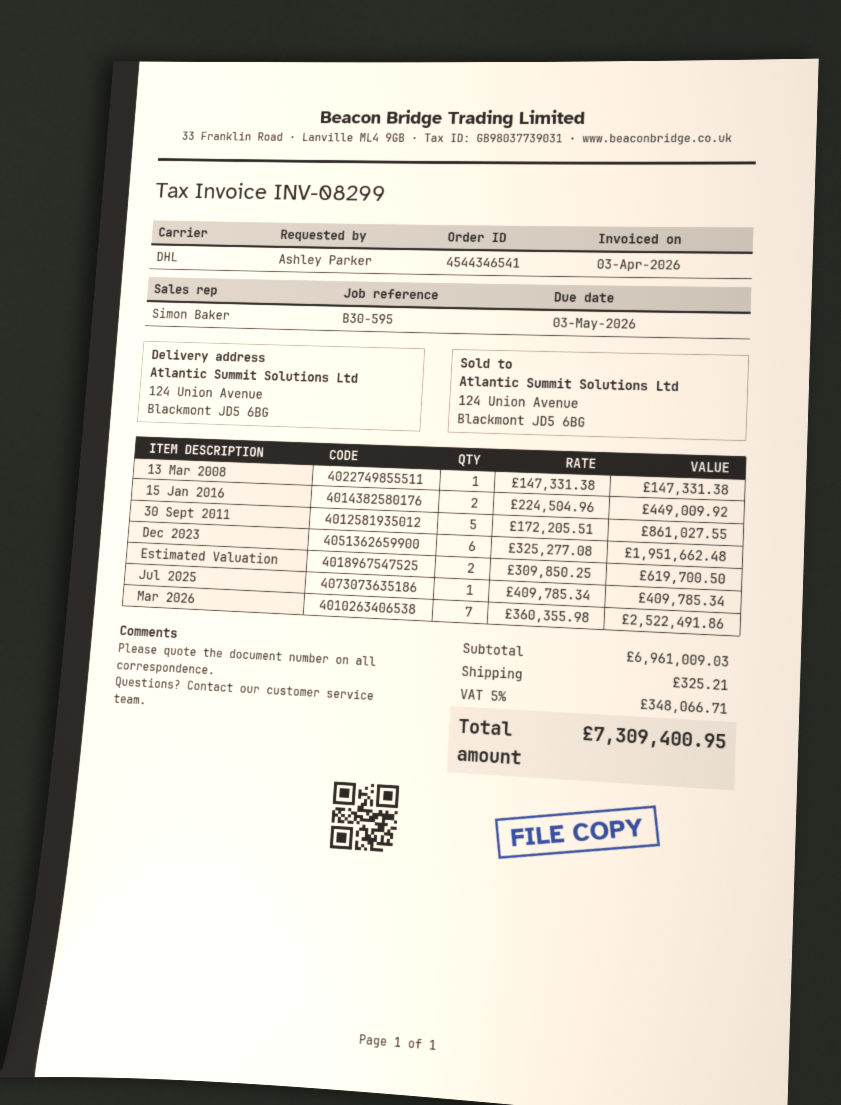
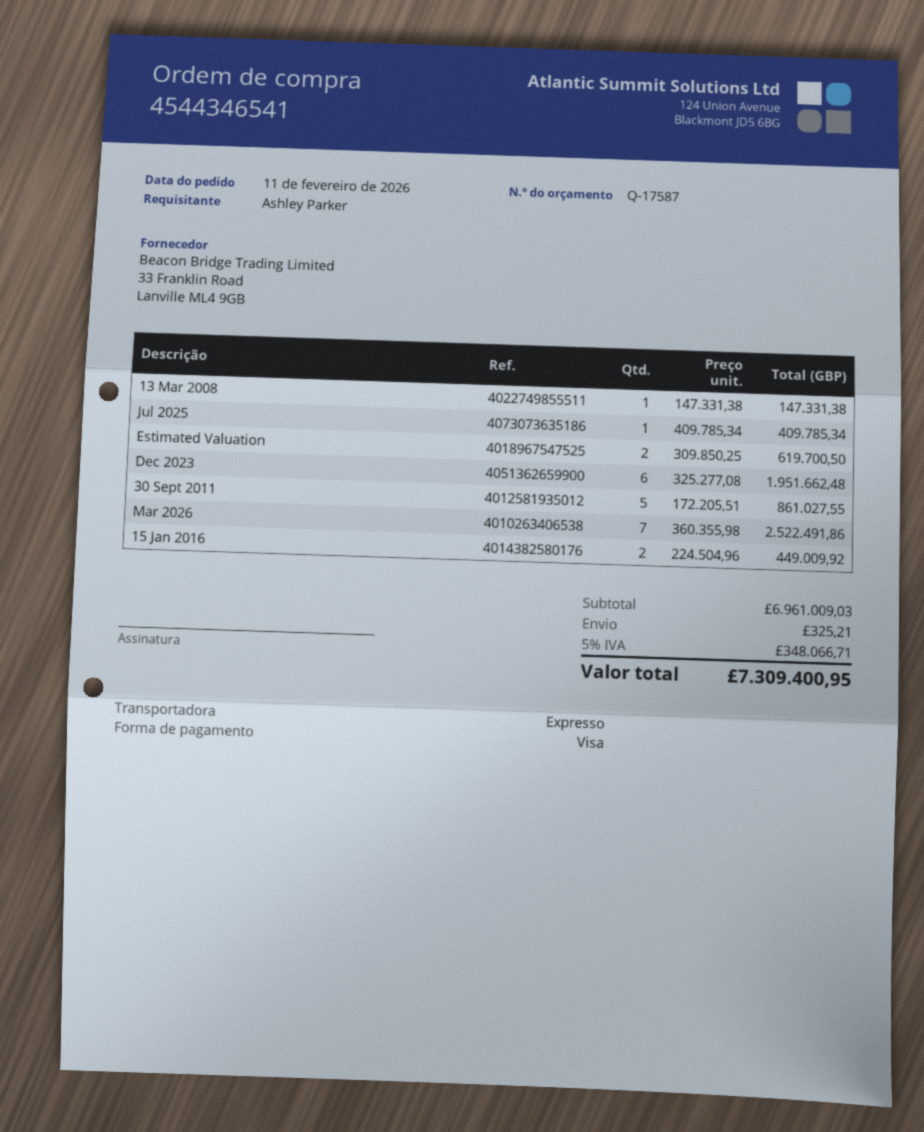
shipping method: DHL -> express

